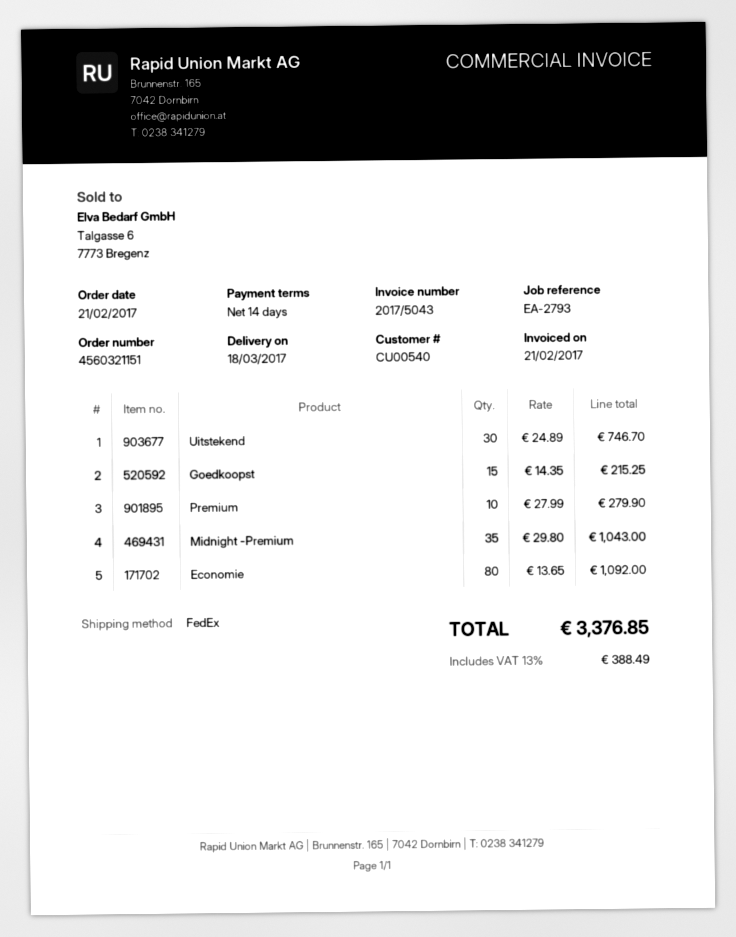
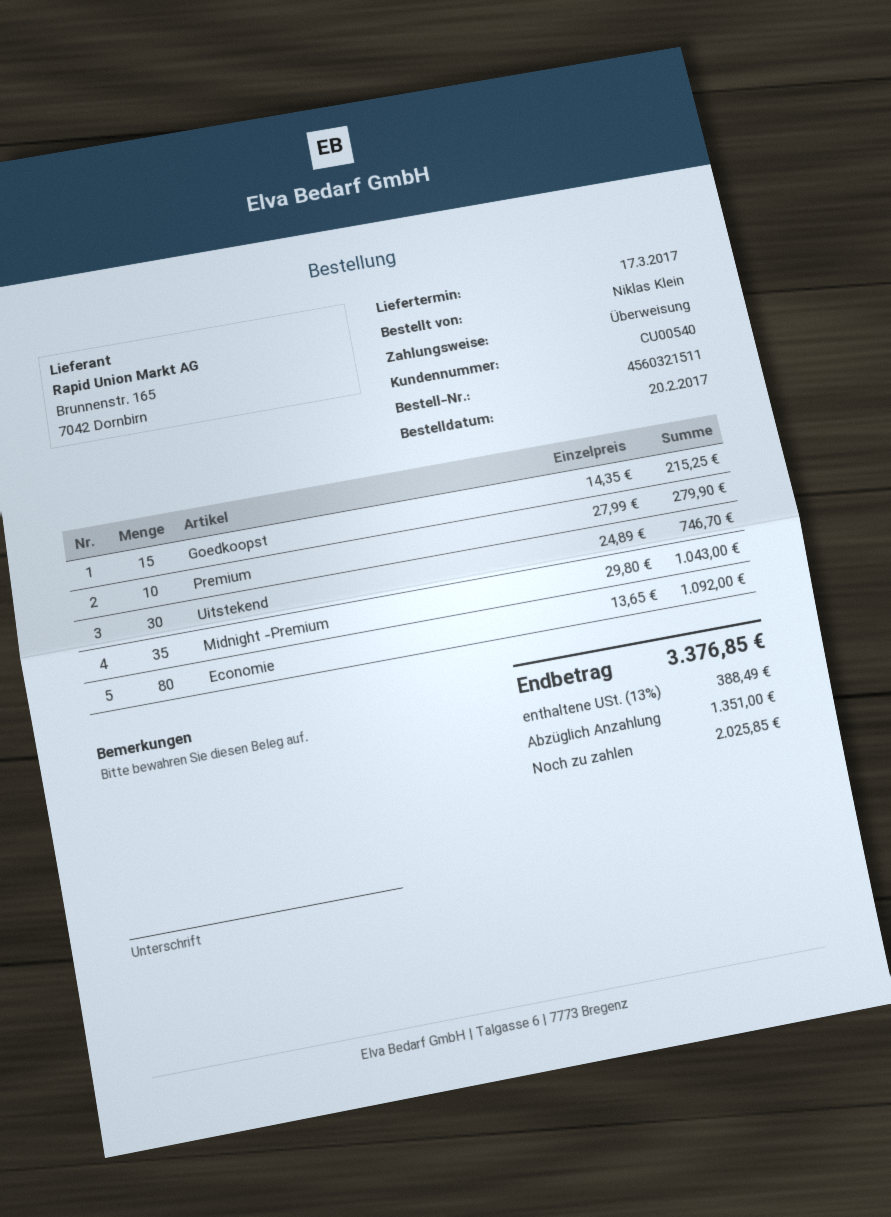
order number: 4560321151 -> 4560321511
order date: 2017-02-21 -> 2017-02-20
delivery date: 2017-03-18 -> 2017-03-17

